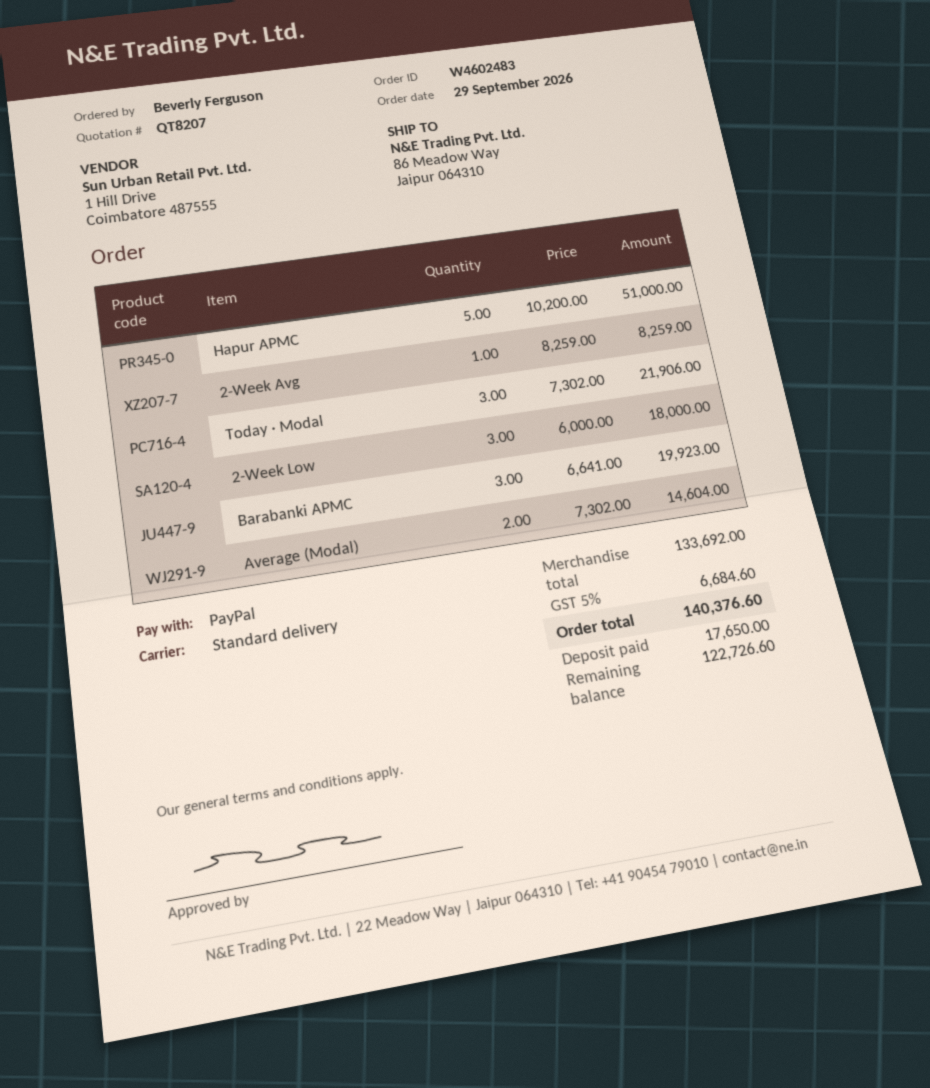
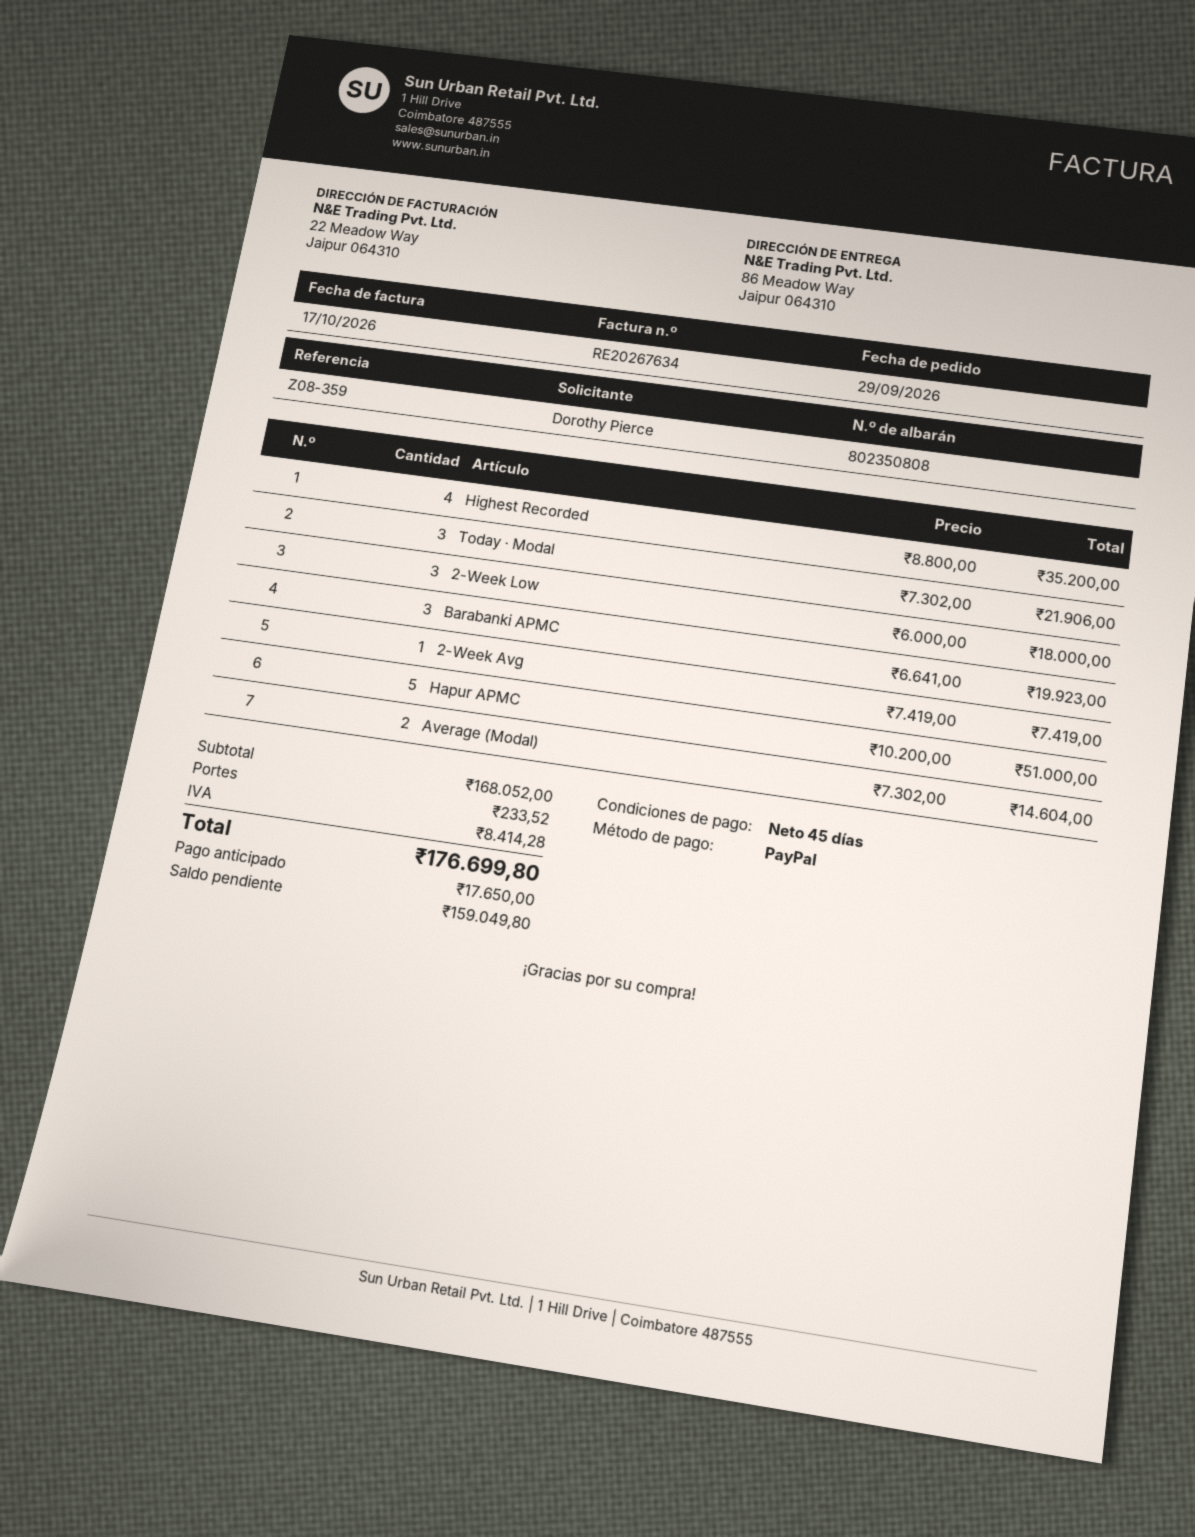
ordered by: Beverly Ferguson -> Dorothy Pierce
2-Week Avg: 1 x 8259.00 = 8259.00 -> 1 x 7419.00 = 7419.00
Highest Recorded: none -> 4 x 8800.00 = 35200.00
subtotal: 133692.00 -> 168052.00
shipping: none -> 233.52
tax: 6684.60 -> 8414.28
total: 140376.60 -> 176699.80
balance: 122726.60 -> 159049.80

